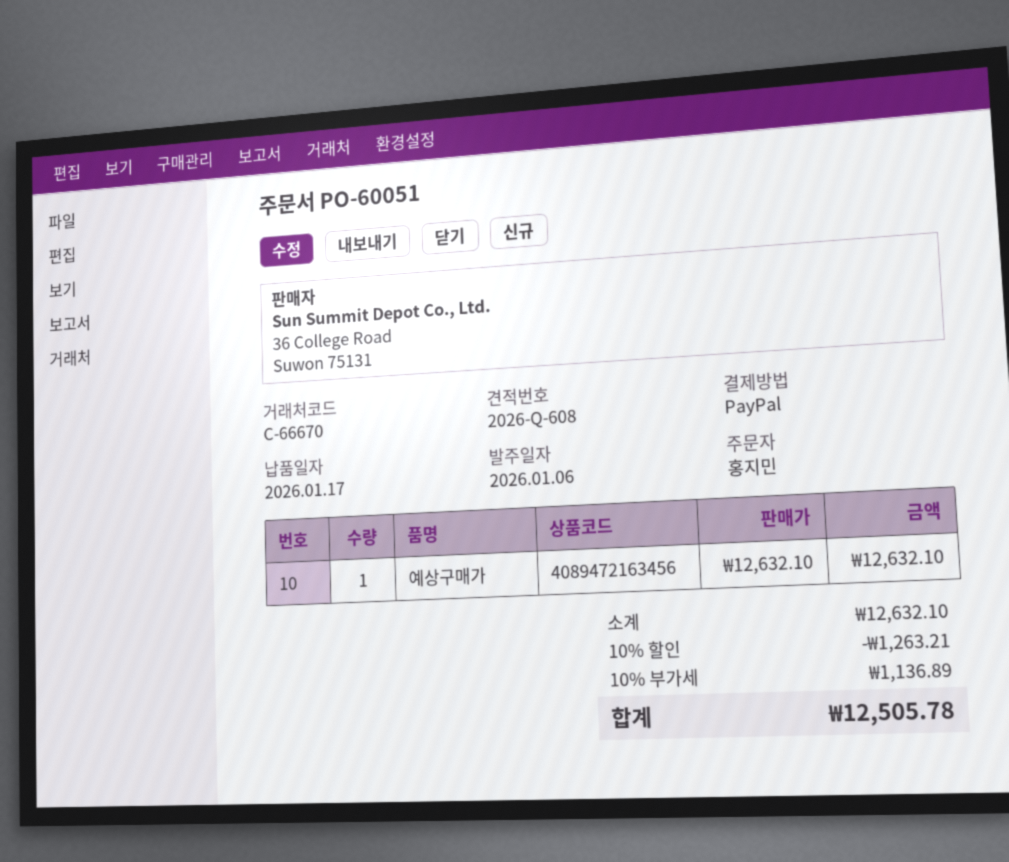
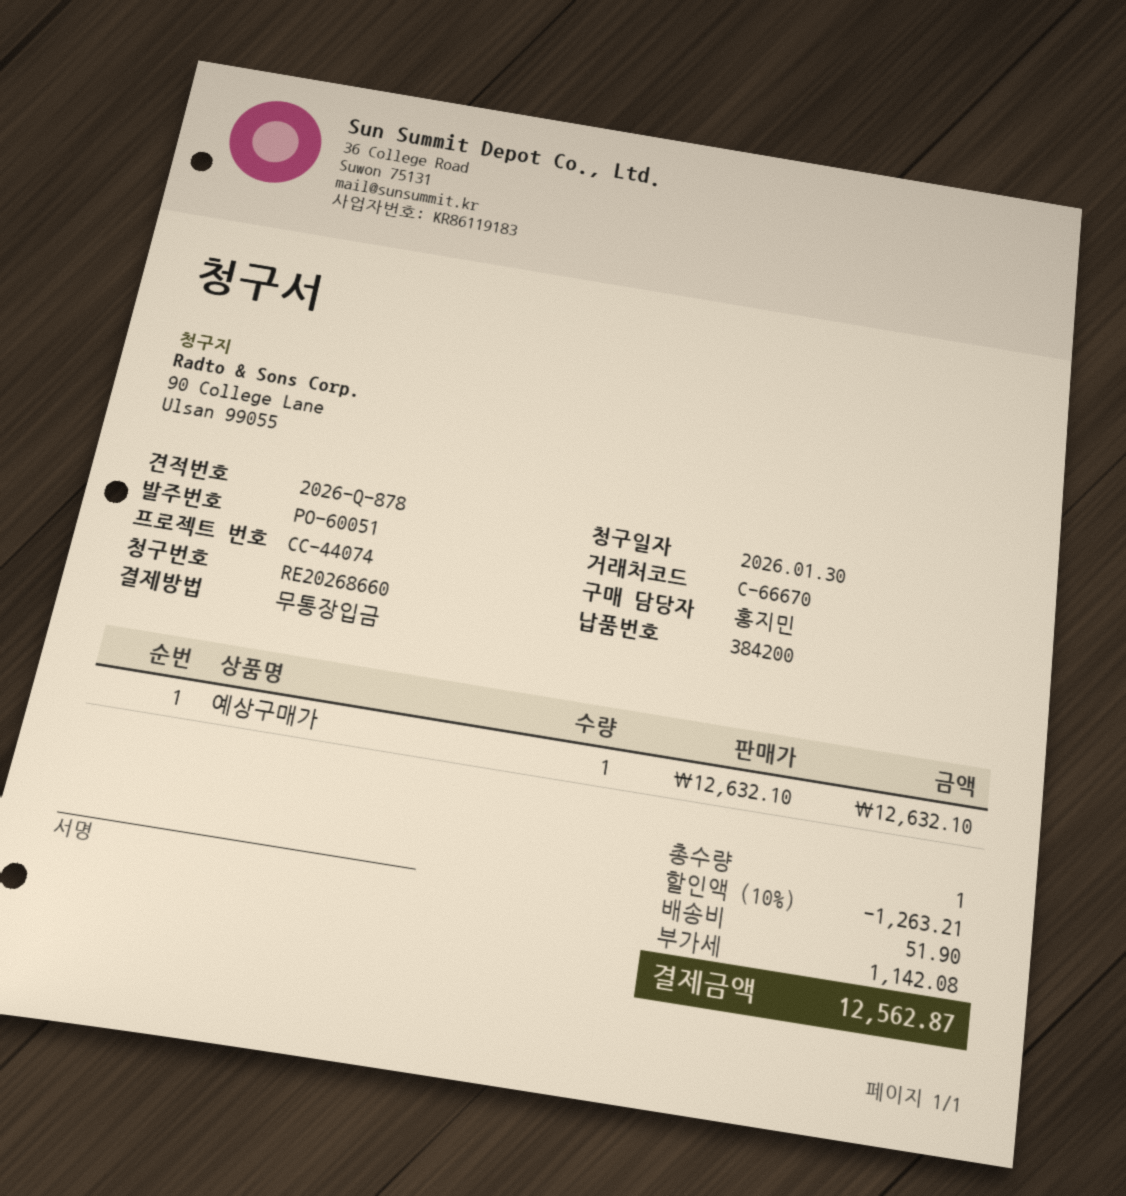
quote number: 2026-Q-608 -> 2026-Q-878
payment method: PayPal -> bank transfer
shipping: none -> 51.90
tax: 1136.89 -> 1142.08
total: 12505.78 -> 12562.87

